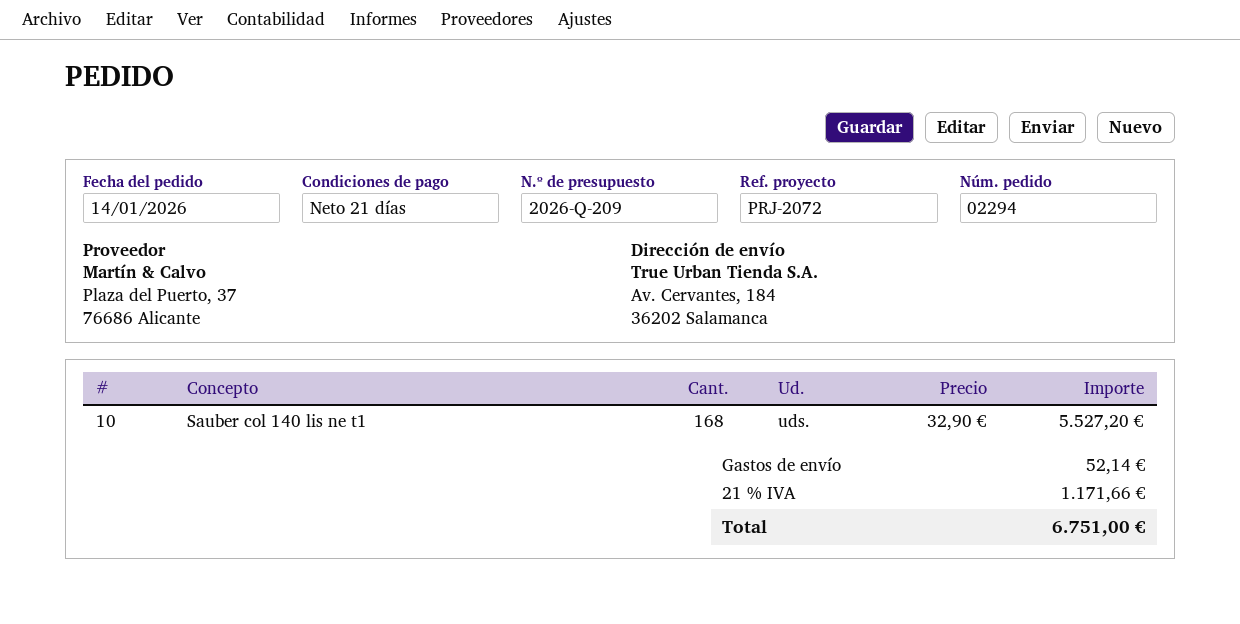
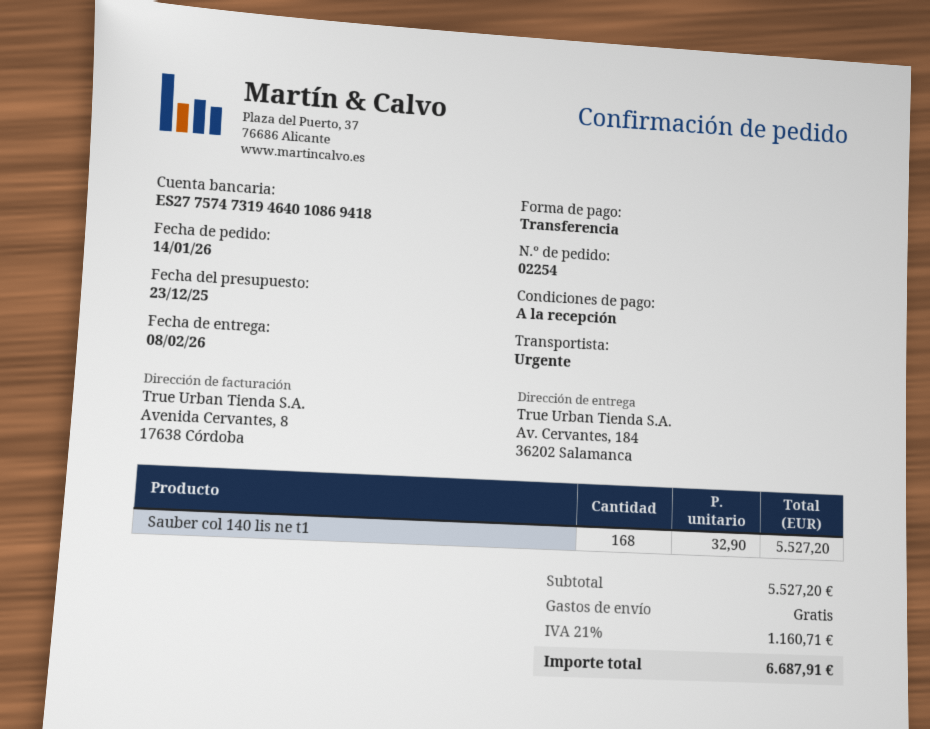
order number: 02294 -> 02254
payment terms: 21 days -> on receipt
shipping: 52.14 -> 0.00
tax: 21% = 1171.66 -> 21% = 1160.71
total: 6751.00 -> 6687.91

